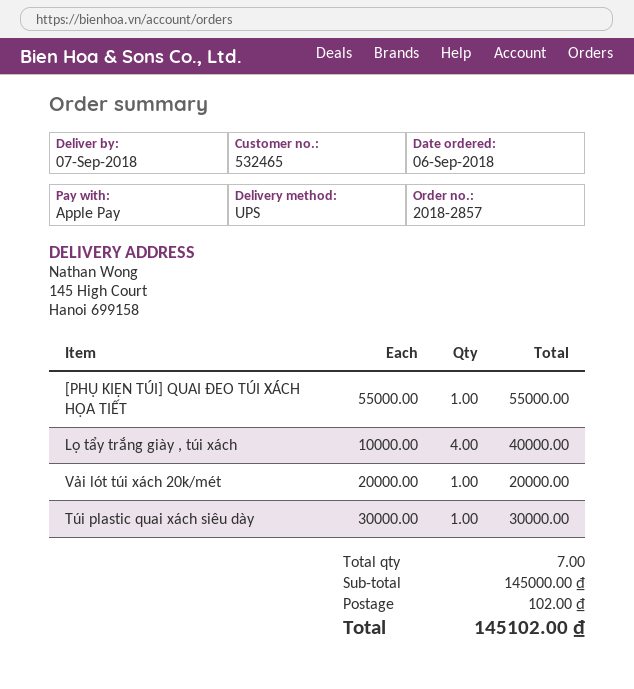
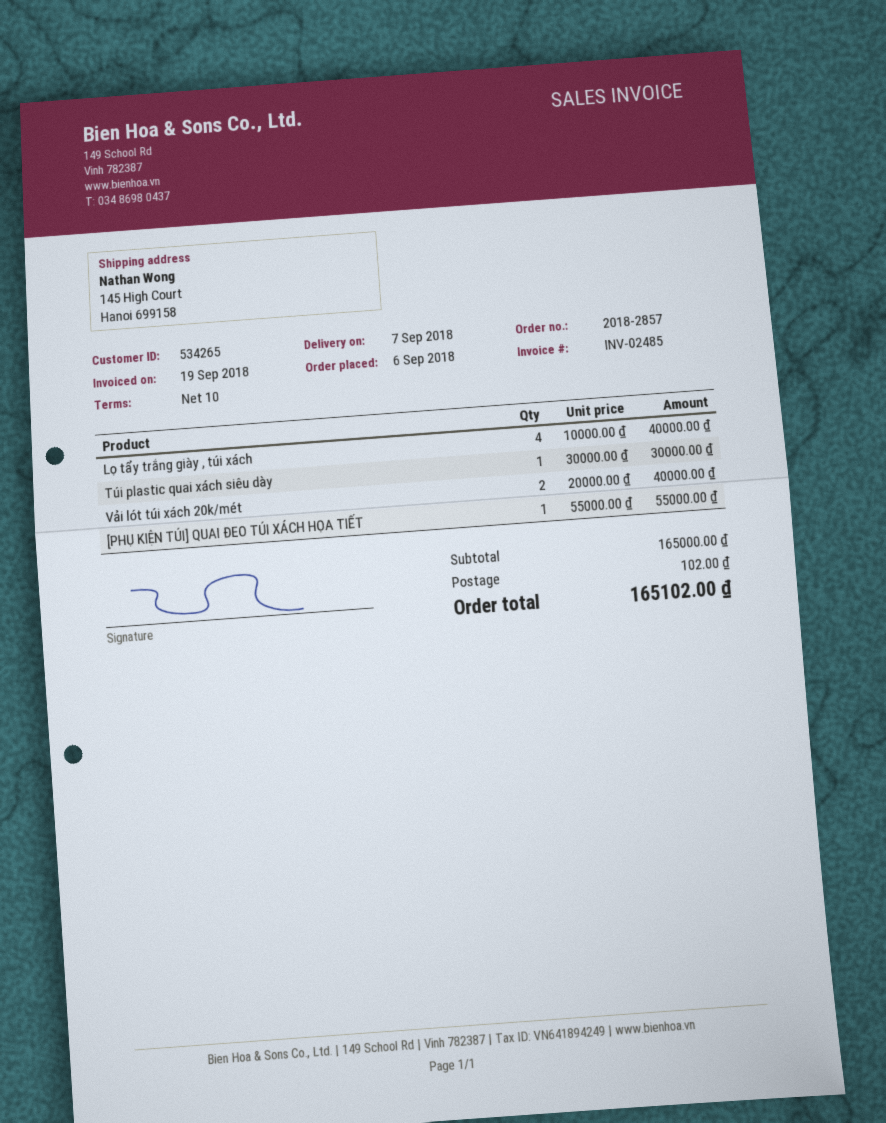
customer number: 532465 -> 534265
Vải lót túi xách 20k/mét: 1 x 20000.00 = 20000.00 -> 2 x 20000.00 = 40000.00
subtotal: 145000.00 -> 165000.00
total: 145102.00 -> 165102.00

